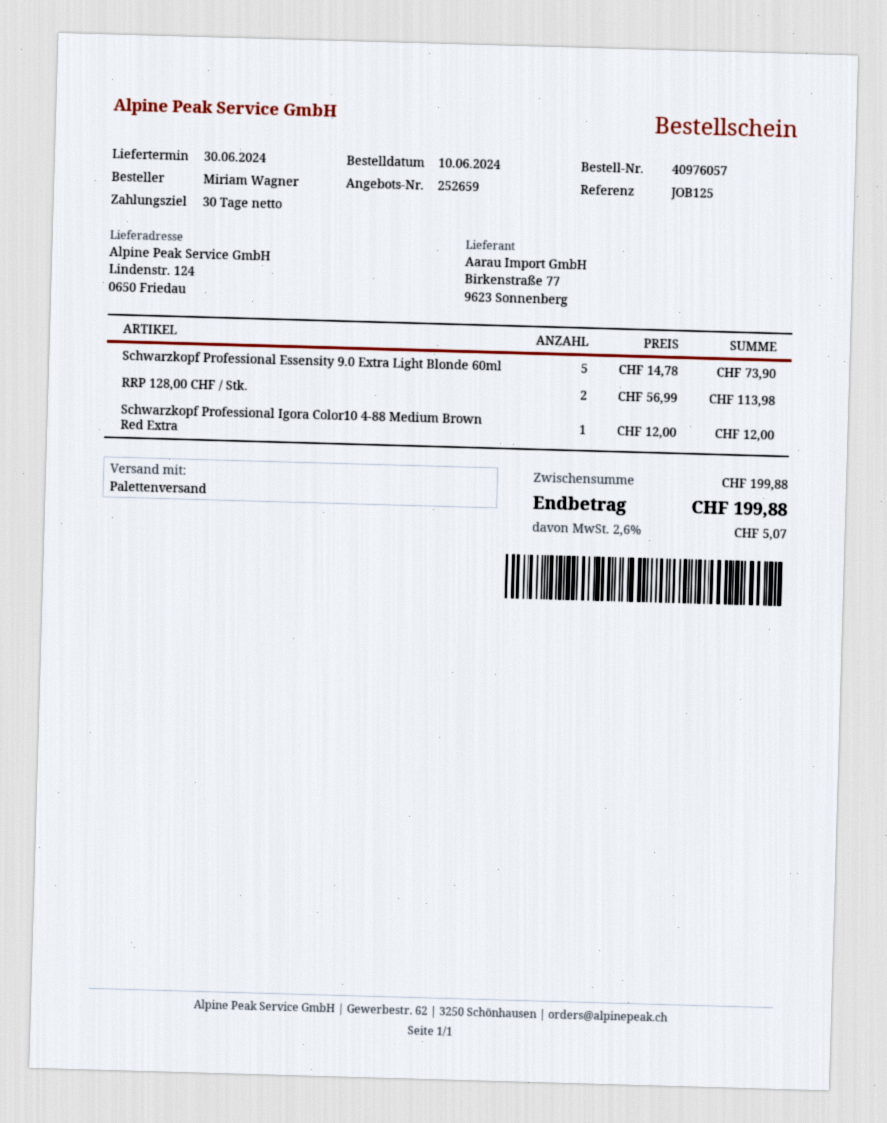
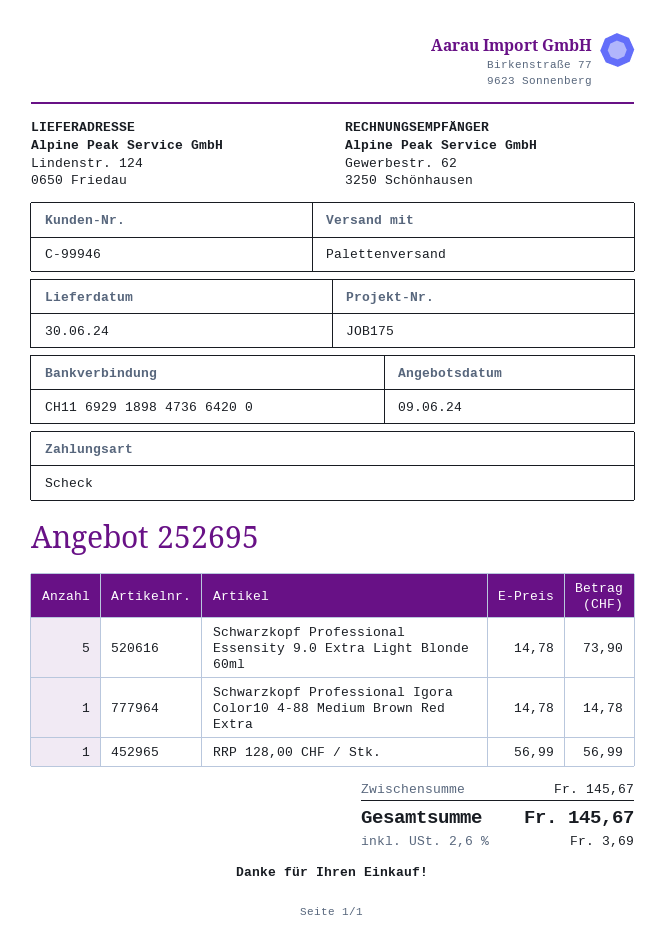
quote number: 252659 -> 252695
reference: JOB125 -> JOB175
RRP 128,00 CHF / Stk.: 2 x 56.99 = 113.98 -> 1 x 56.99 = 56.99
Schwarzkopf Professional Igora Color10 4-88 Medium Brown Red Extra: 1 x 12.00 = 12.00 -> 1 x 14.78 = 14.78
subtotal: 199.88 -> 145.67
tax: 2.6% = 5.07 -> 2.6% = 3.69
total: 199.88 -> 145.67

